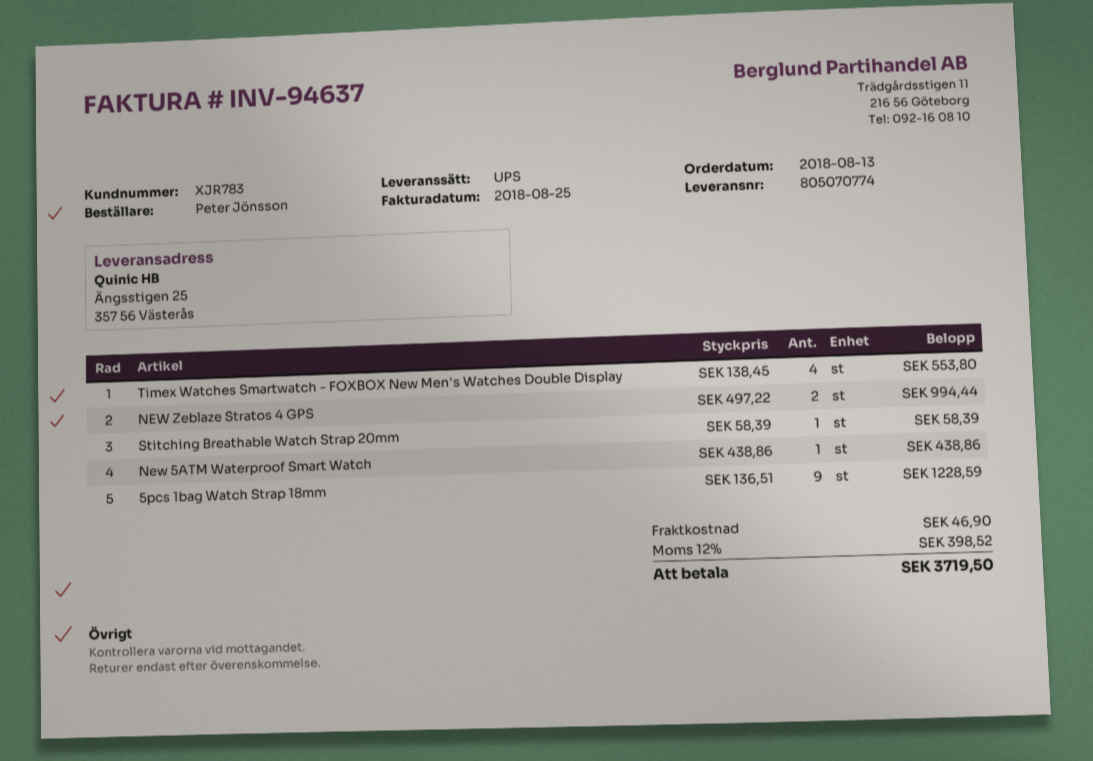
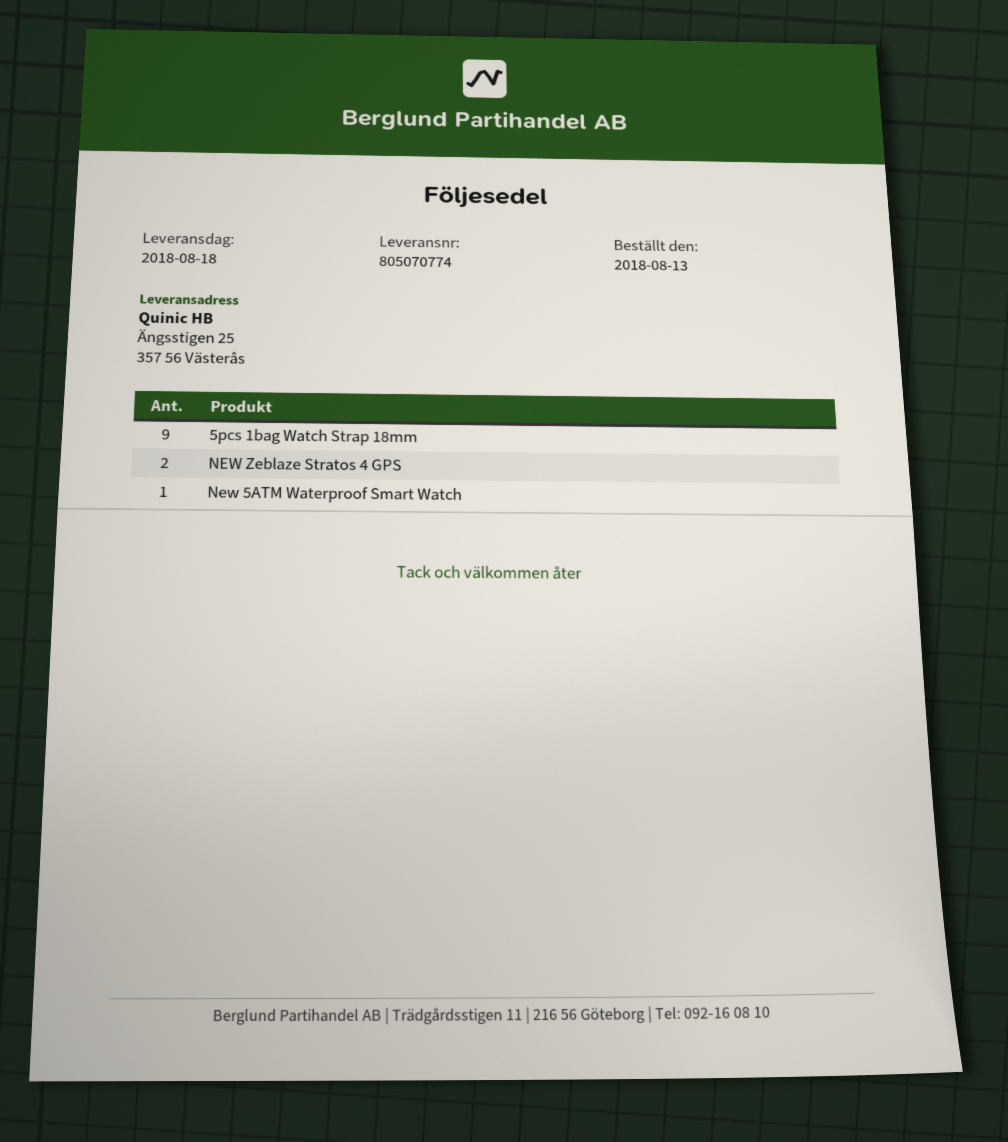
Timex Watches Smartwatch - FOXBOX New Men's Watches Double Display: 4 -> none
Stitching Breathable Watch Strap 20mm: 1 -> none

